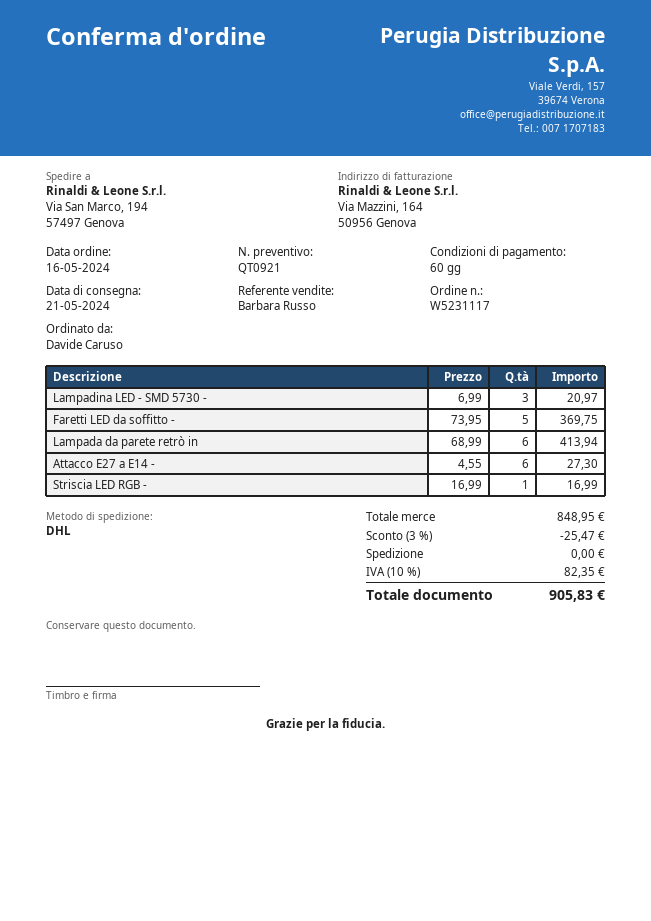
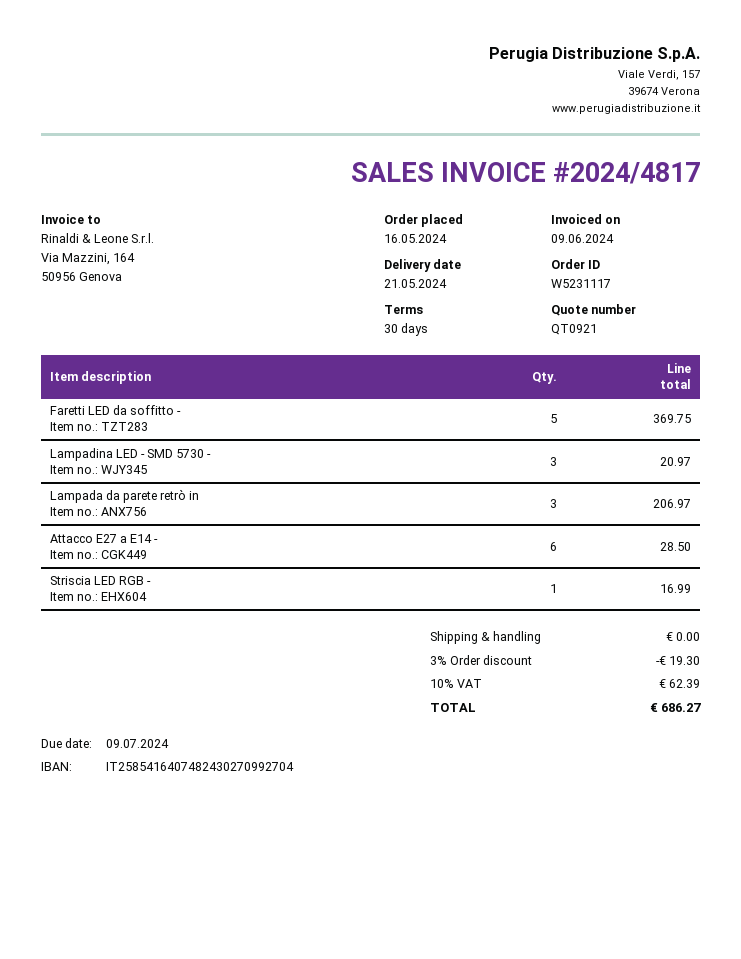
payment terms: 60 days -> 30 days
Lampada da parete retrò in: 6 for 413.94 -> 3 for 206.97
Attacco E27 a E14 -: 6 for 27.30 -> 6 for 28.50
discount: 3% = 25.47 -> 3% = 19.30
tax: 10% = 82.35 -> 10% = 62.39
total: 905.83 -> 686.27

